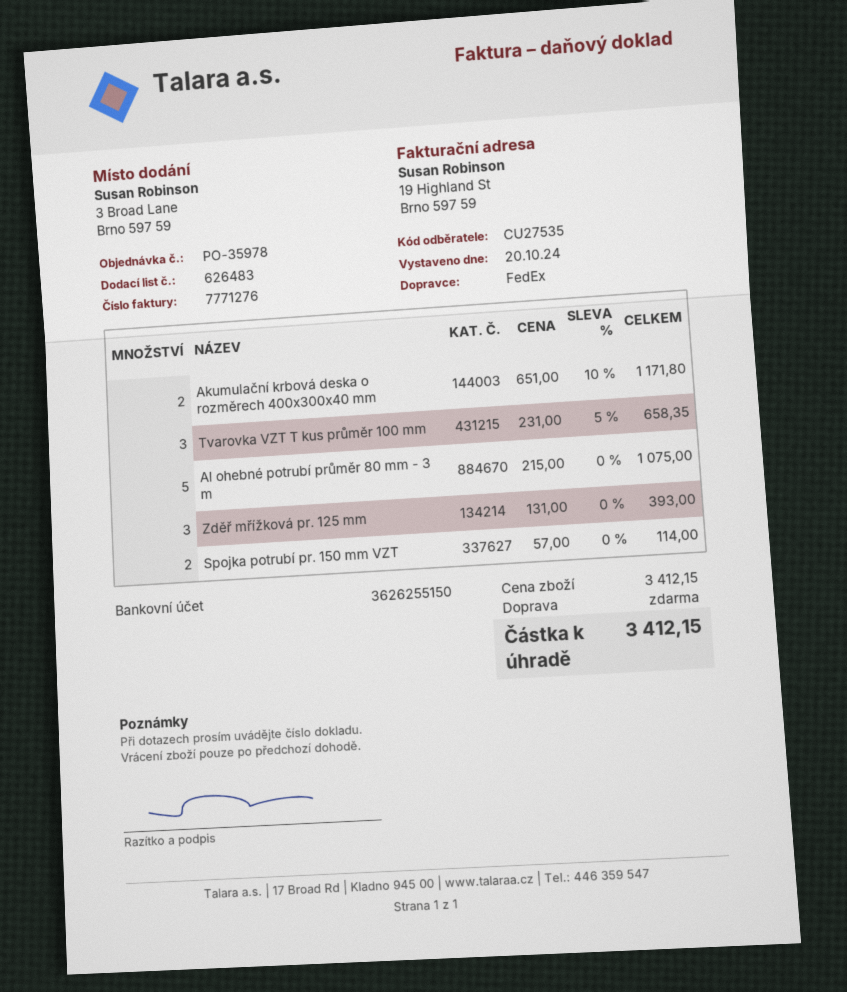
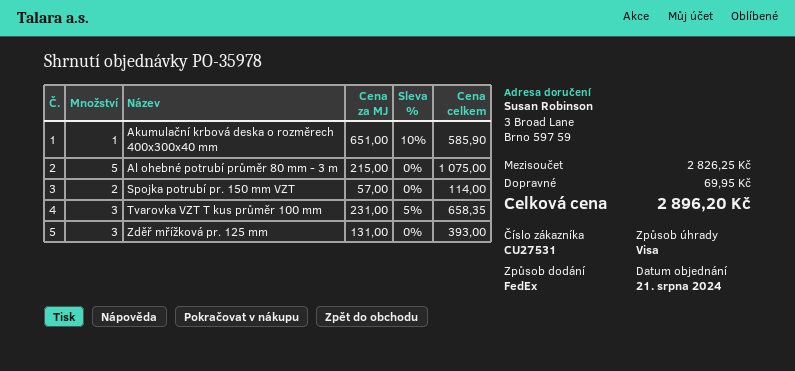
customer number: CU27535 -> CU27531
Akumulační krbová deska o rozměrech 400x300x40 mm: 2 x 651.00 - 10% = 1171.80 -> 1 x 651.00 - 10% = 585.90
subtotal: 3412.15 -> 2826.25
shipping: 0.00 -> 69.95
total: 3412.15 -> 2896.20

